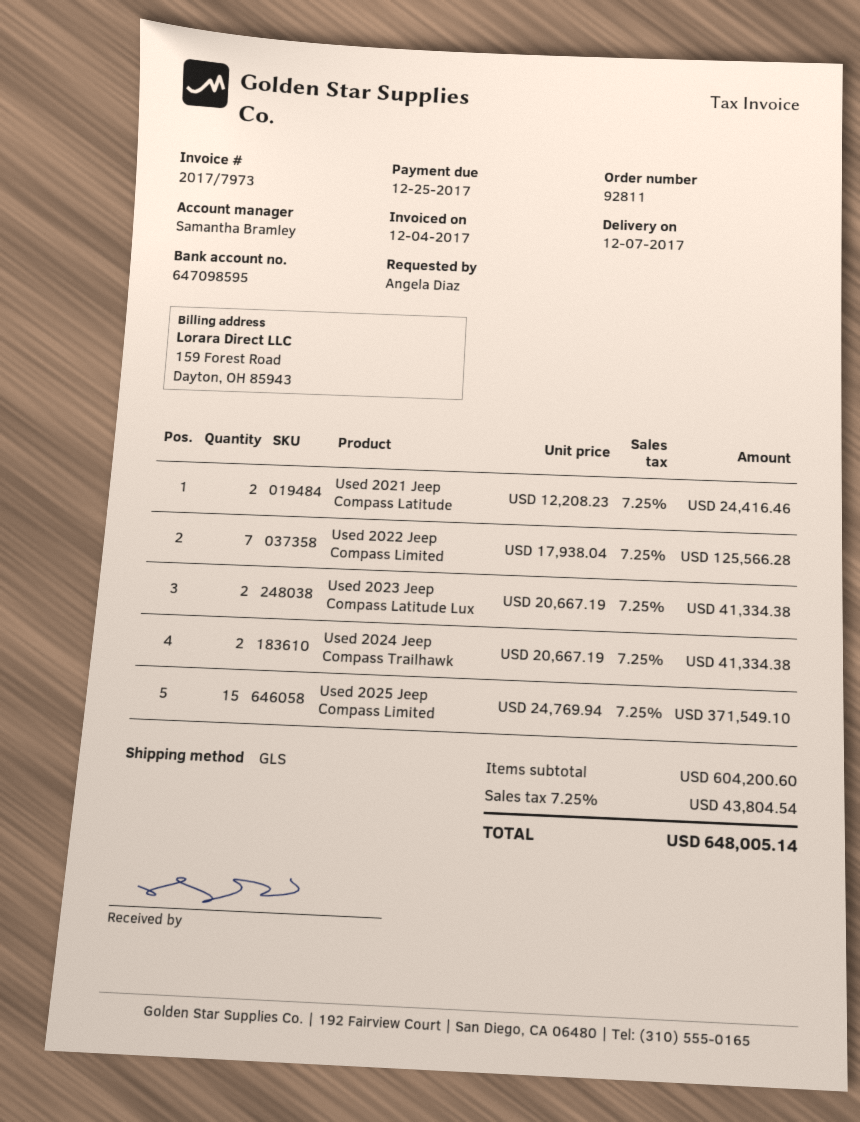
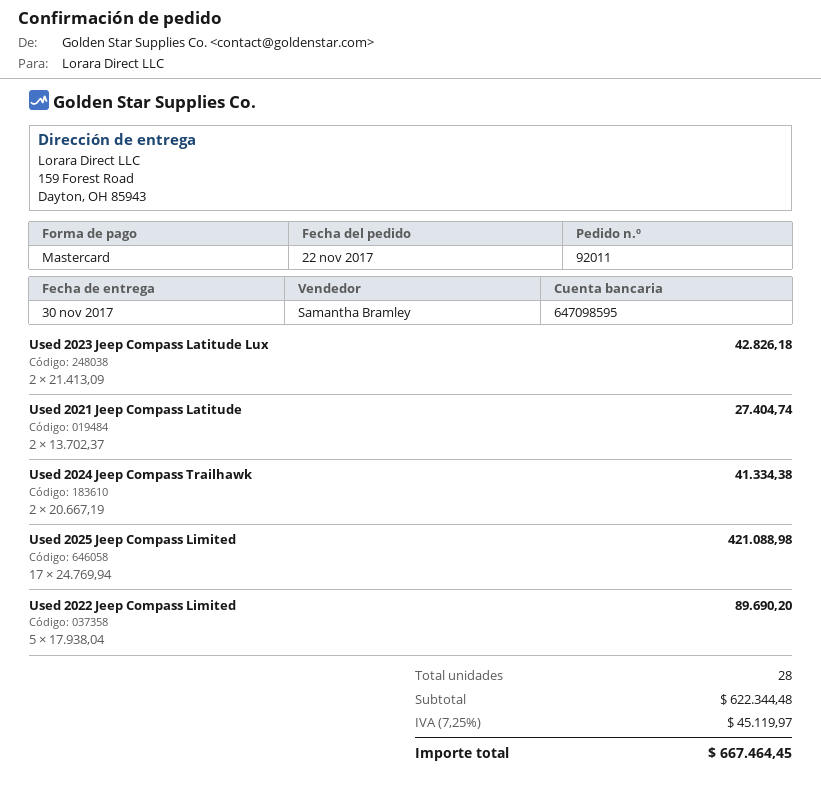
order number: 92811 -> 92011
delivery date: 2017-12-07 -> 2017-11-30
Used 2021 Jeep Compass Latitude: 2 x 12208.23 = 24416.46 -> 2 x 13702.37 = 27404.74
Used 2022 Jeep Compass Limited: 7 x 17938.04 = 125566.28 -> 5 x 17938.04 = 89690.20
Used 2023 Jeep Compass Latitude Lux: 2 x 20667.19 = 41334.38 -> 2 x 21413.09 = 42826.18
Used 2025 Jeep Compass Limited: 15 x 24769.94 = 371549.10 -> 17 x 24769.94 = 421088.98
subtotal: 604200.60 -> 622344.48
tax: 7.25% = 43804.54 -> 7.25% = 45119.97
total: 648005.14 -> 667464.45

